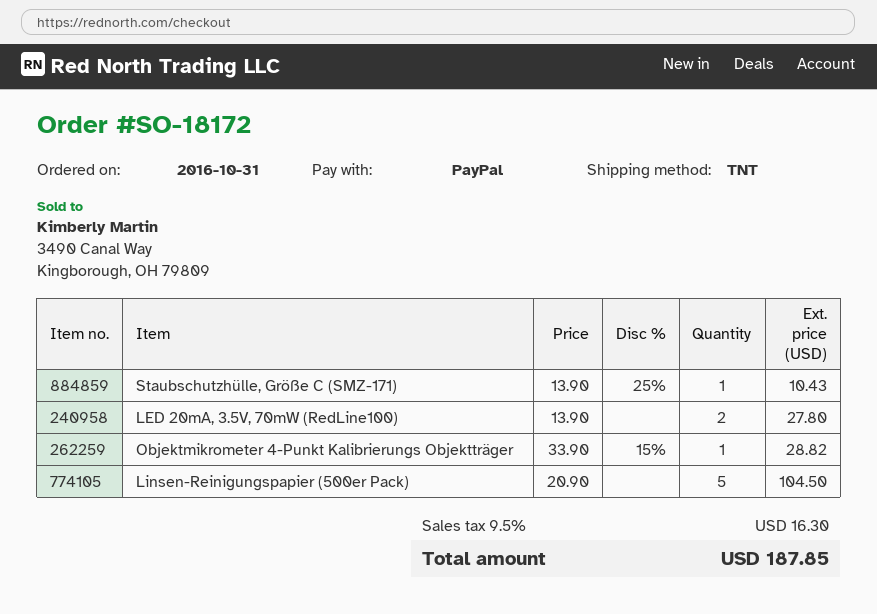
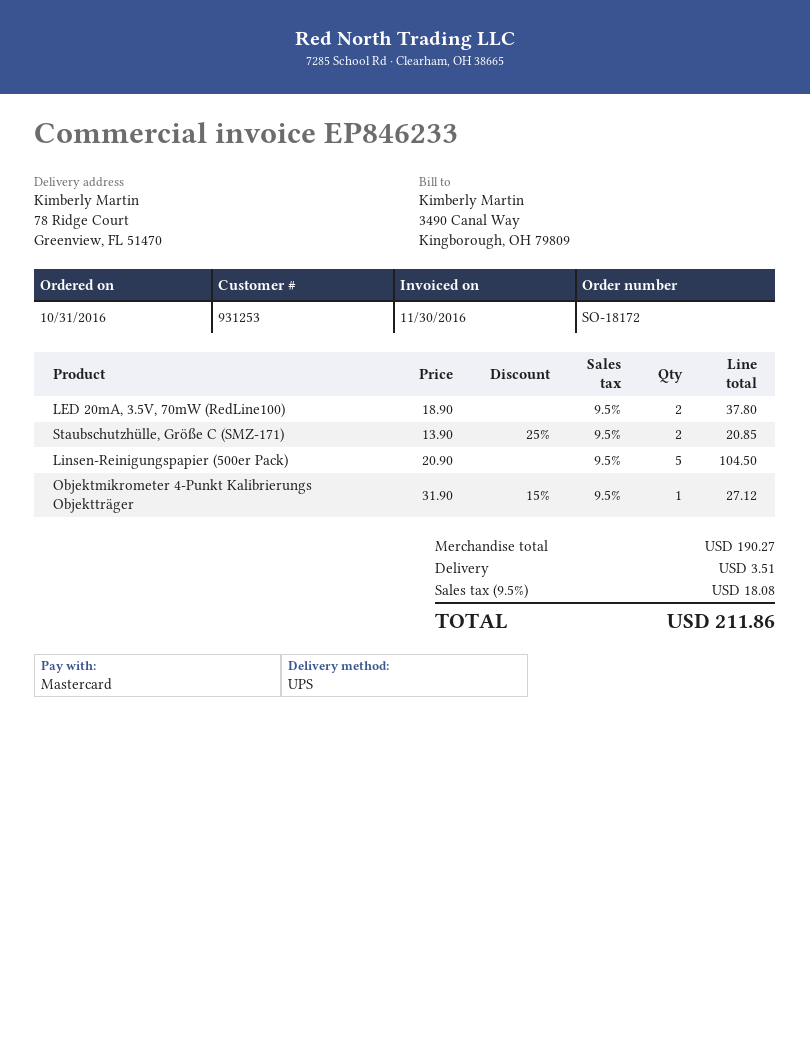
payment method: PayPal -> Mastercard
shipping method: TNT -> UPS
Staubschutzhülle, Größe C (SMZ-171): 1 x 13.90 - 25% = 10.43 -> 2 x 13.90 - 25% = 20.85
LED 20mA, 3.5V, 70mW (RedLine100): 2 x 13.90 = 27.80 -> 2 x 18.90 = 37.80
Objektmikrometer 4-Punkt Kalibrierungs Objektträger: 1 x 33.90 - 15% = 28.82 -> 1 x 31.90 - 15% = 27.12
shipping: none -> 3.51
tax: 9.5% = 16.30 -> 9.5% = 18.08
total: 187.85 -> 211.86

